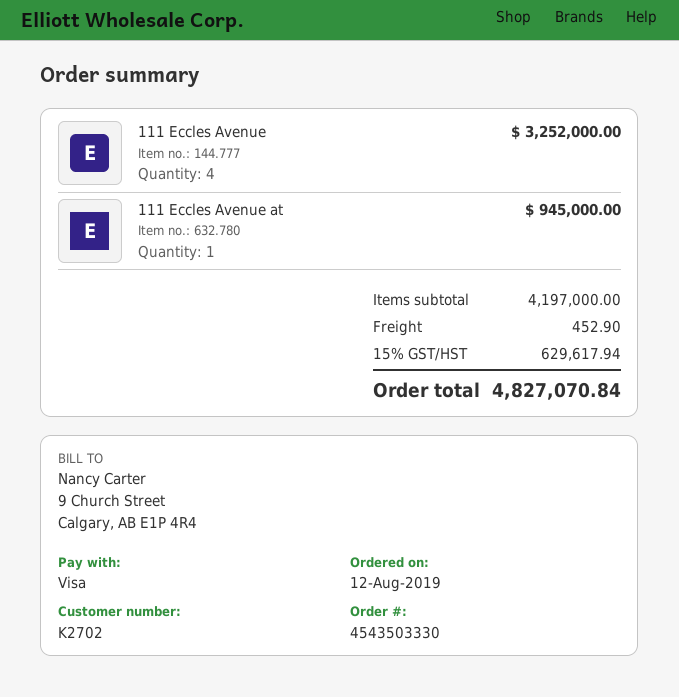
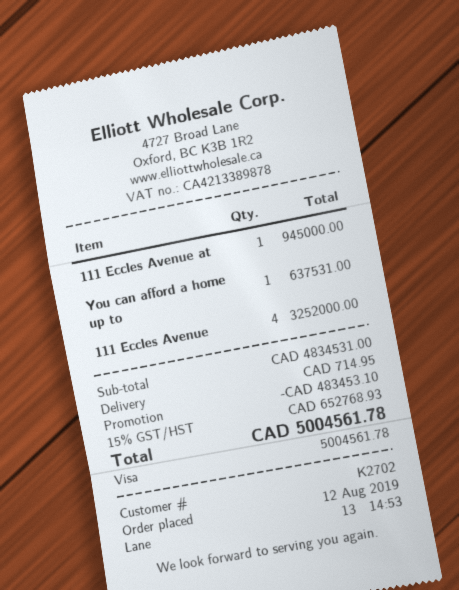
You can afford a home up to: none -> 1 for 637531.00
subtotal: 4197000.00 -> 4834531.00
discount: none -> 483453.10
shipping: 452.90 -> 714.95
tax: 15% = 629617.94 -> 15% = 652768.93
total: 4827070.84 -> 5004561.78

